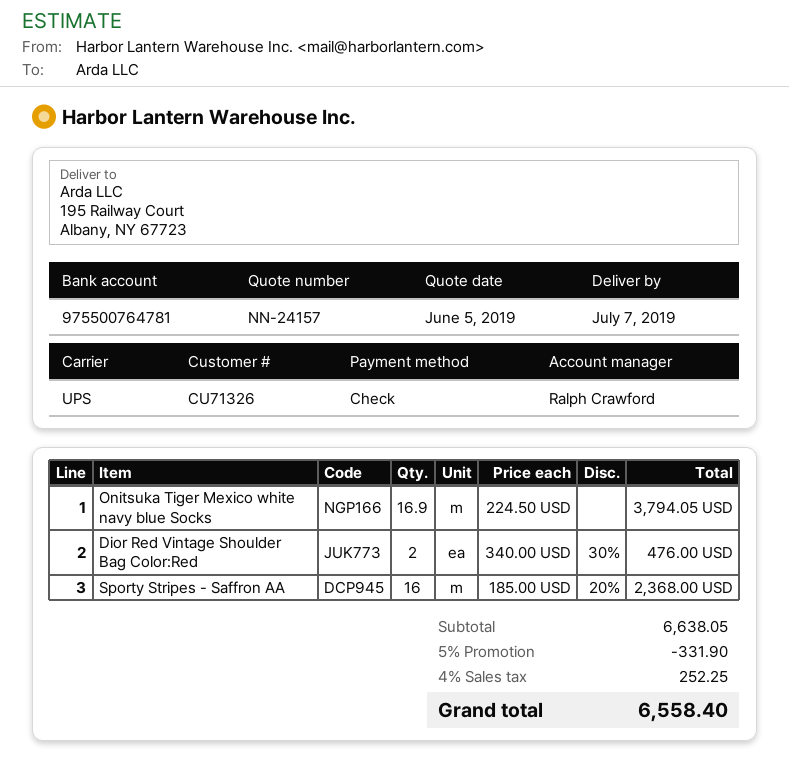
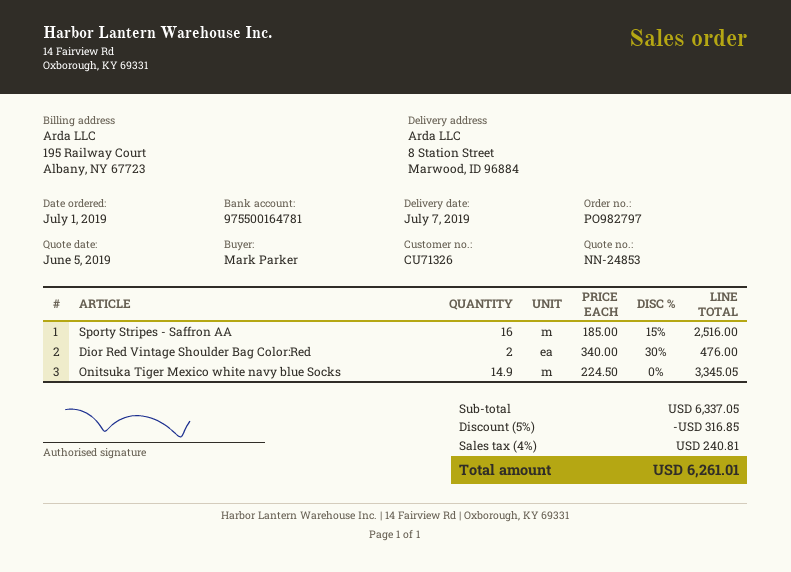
quote number: NN-24157 -> NN-24853
bank account: 975500764781 -> 975500164781
ship to: 195 Railway Court, Albany, NY 67723 -> 8 Station Street, Marwood, ID 96884
Onitsuka Tiger Mexico white navy blue Socks: 16.9 x 224.50 = 3794.05 -> 14.9 x 224.50 = 3345.05
Sporty Stripes - Saffron AA: 16 x 185.00 - 20% = 2368.00 -> 16 x 185.00 - 15% = 2516.00
subtotal: 6638.05 -> 6337.05
discount: 5% = 331.90 -> 5% = 316.85
tax: 4% = 252.25 -> 4% = 240.81
total: 6558.40 -> 6261.01

